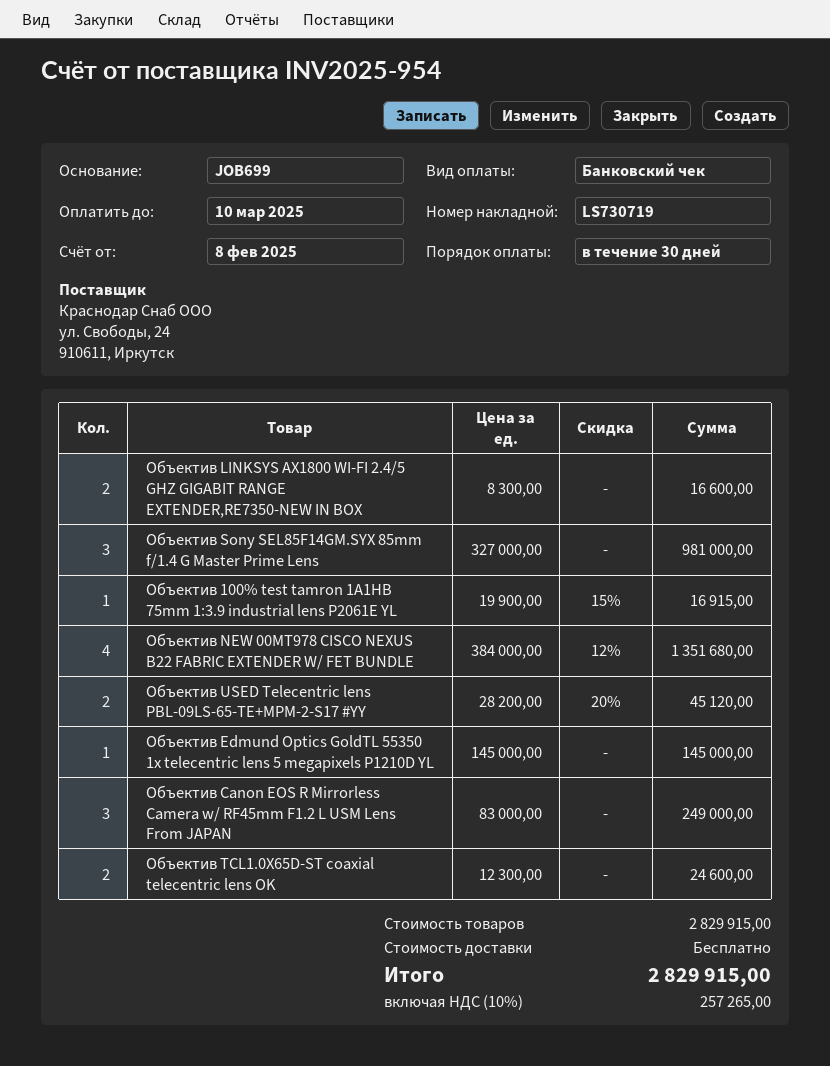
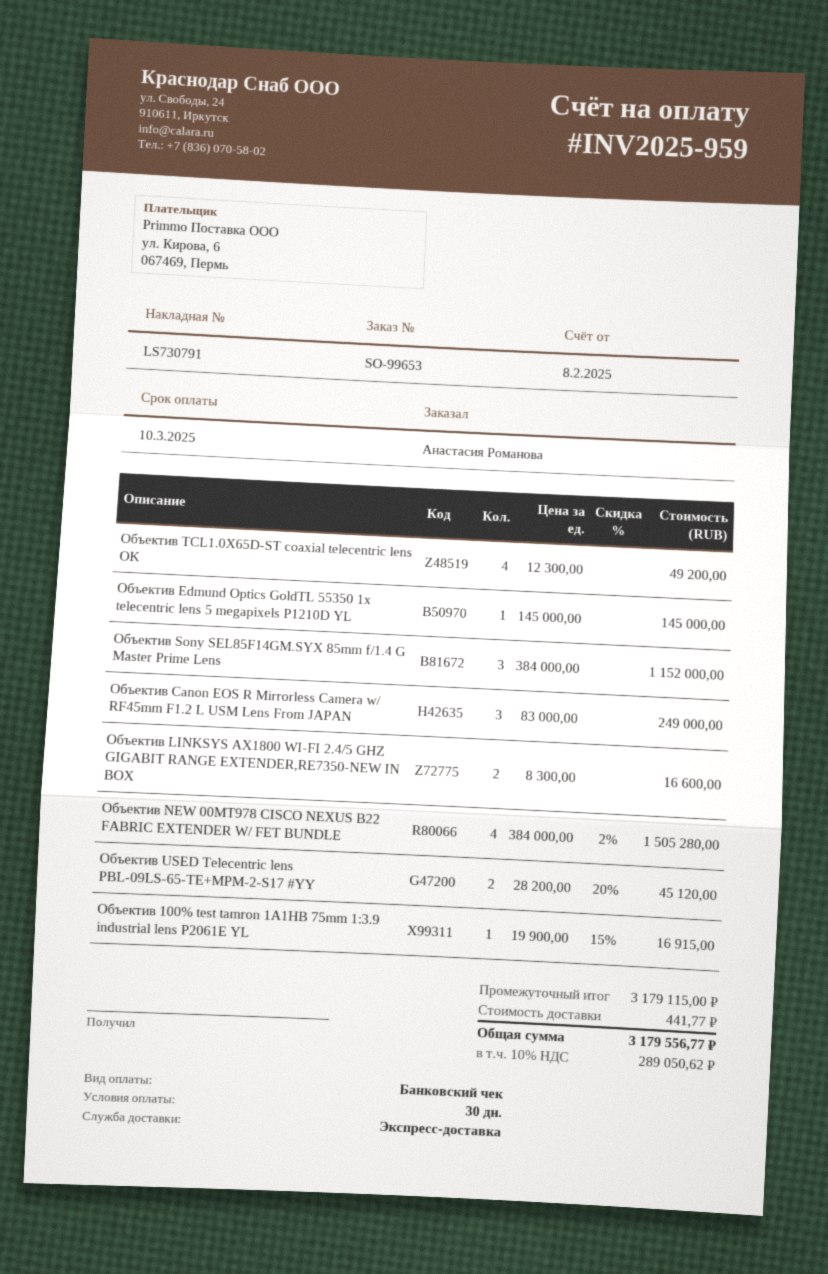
delivery note number: LS730719 -> LS730791
invoice number: INV2025-954 -> INV2025-959
Объектив Sony SEL85F14GM.SYX 85mm f/1.4 G Master Prime Lens: 3 x 327000.00 = 981000.00 -> 3 x 384000.00 = 1152000.00
Объектив NEW 00MT978 CISCO NEXUS B22 FABRIC EXTENDER W/ FET BUNDLE: 4 x 384000.00 - 12% = 1351680.00 -> 4 x 384000.00 - 2% = 1505280.00
Объектив TCL1.0X65D-ST coaxial telecentric lens OK: 2 x 12300.00 = 24600.00 -> 4 x 12300.00 = 49200.00
subtotal: 2829915.00 -> 3179115.00
shipping: 0.00 -> 441.77
tax: 10% = 257265.00 -> 10% = 289050.62
total: 2829915.00 -> 3179556.77

